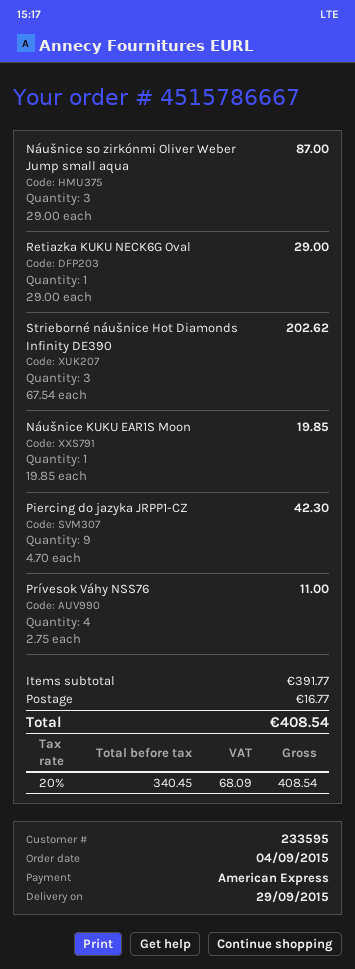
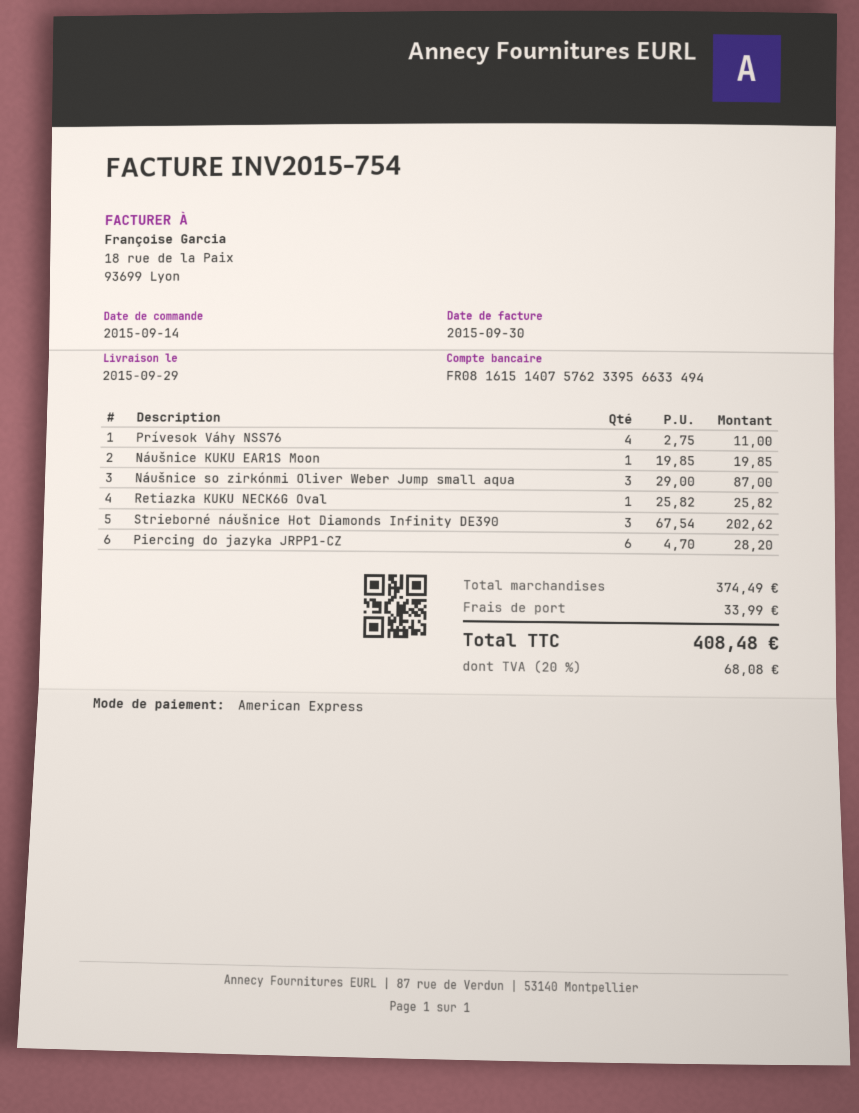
order date: 2015-09-04 -> 2015-09-14
Retiazka KUKU NECK6G Oval: 1 x 29.00 = 29.00 -> 1 x 25.82 = 25.82
Piercing do jazyka JRPP1-CZ: 9 x 4.70 = 42.30 -> 6 x 4.70 = 28.20
subtotal: 391.77 -> 374.49
shipping: 16.77 -> 33.99
tax: 20% = 68.09 -> 20% = 68.08
total: 408.54 -> 408.48

